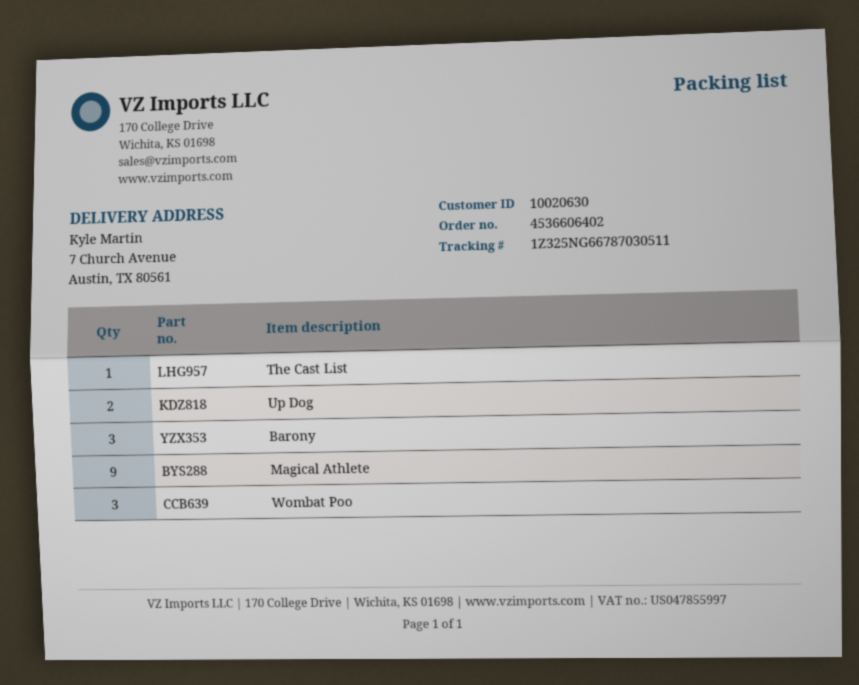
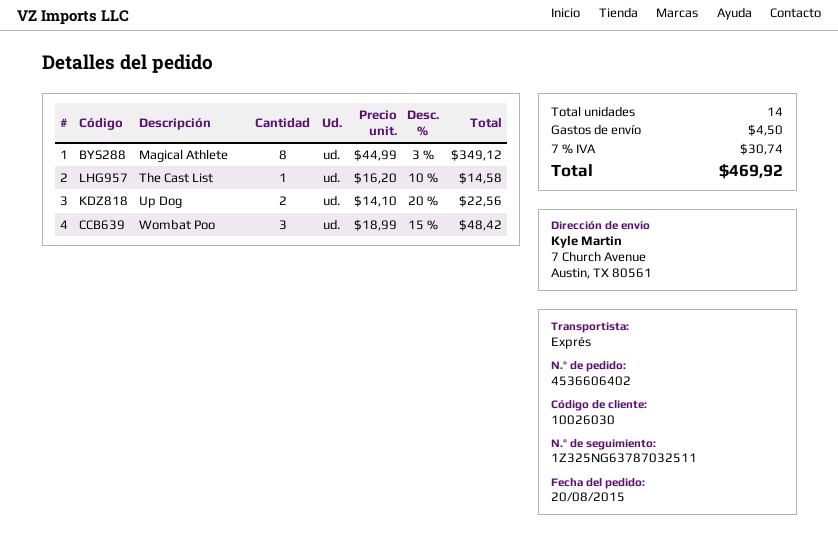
customer number: 10020630 -> 10026030
tracking number: 1Z325NG66787030511 -> 1Z325NG63787032511
Barony: 3 -> none
Magical Athlete: 9 -> 8

